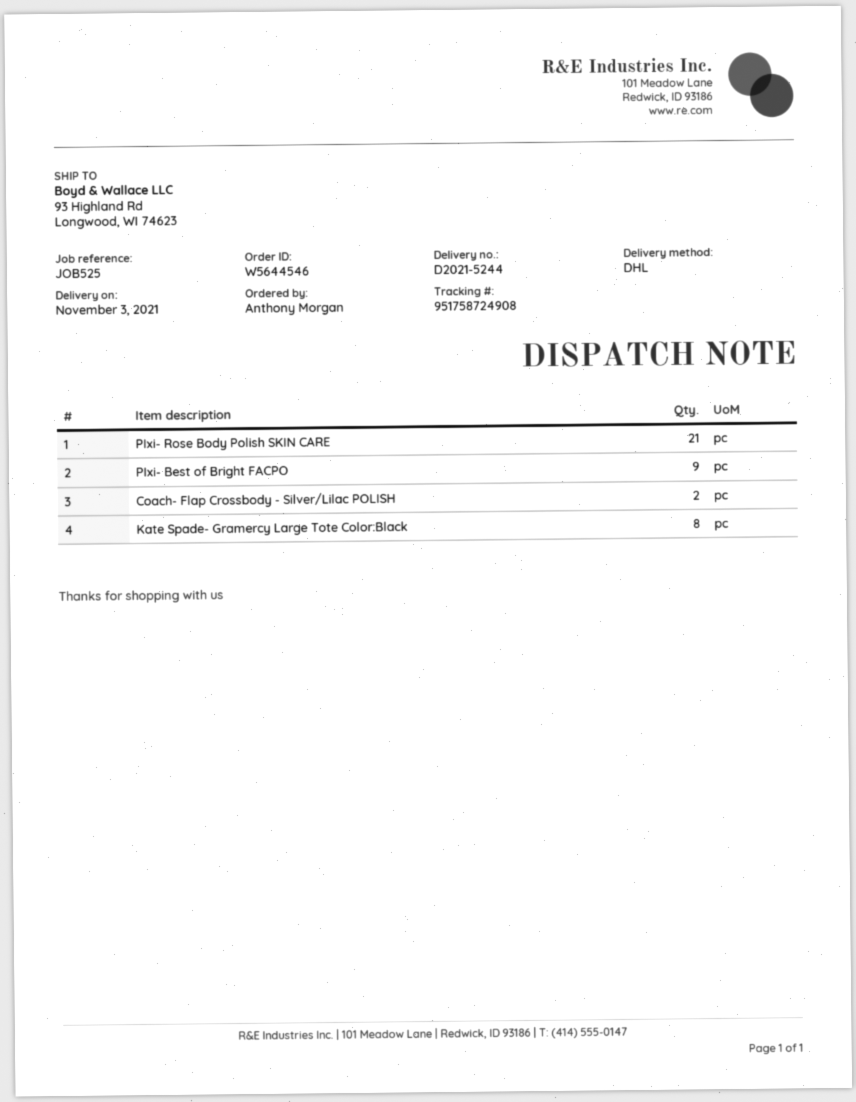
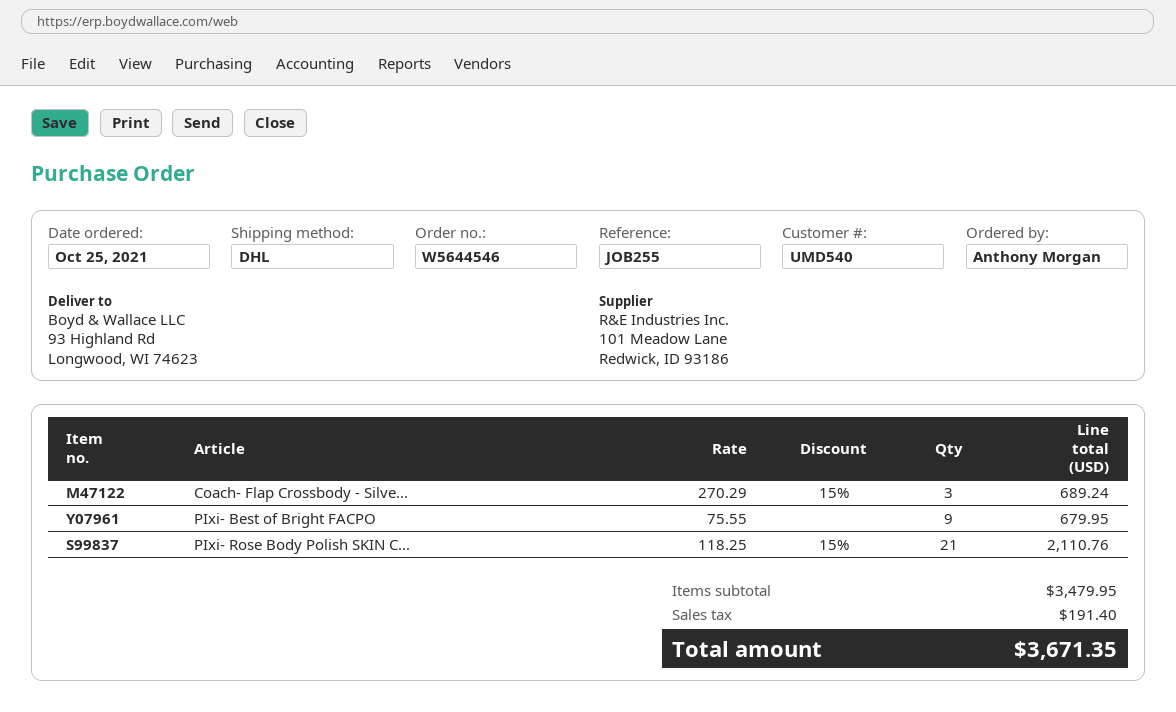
reference: JOB525 -> JOB255
Coach- Flap Crossbody - Silver/Lilac POLISH: 2 -> 3
Kate Spade- Gramercy Large Tote Color:Black: 8 -> none

